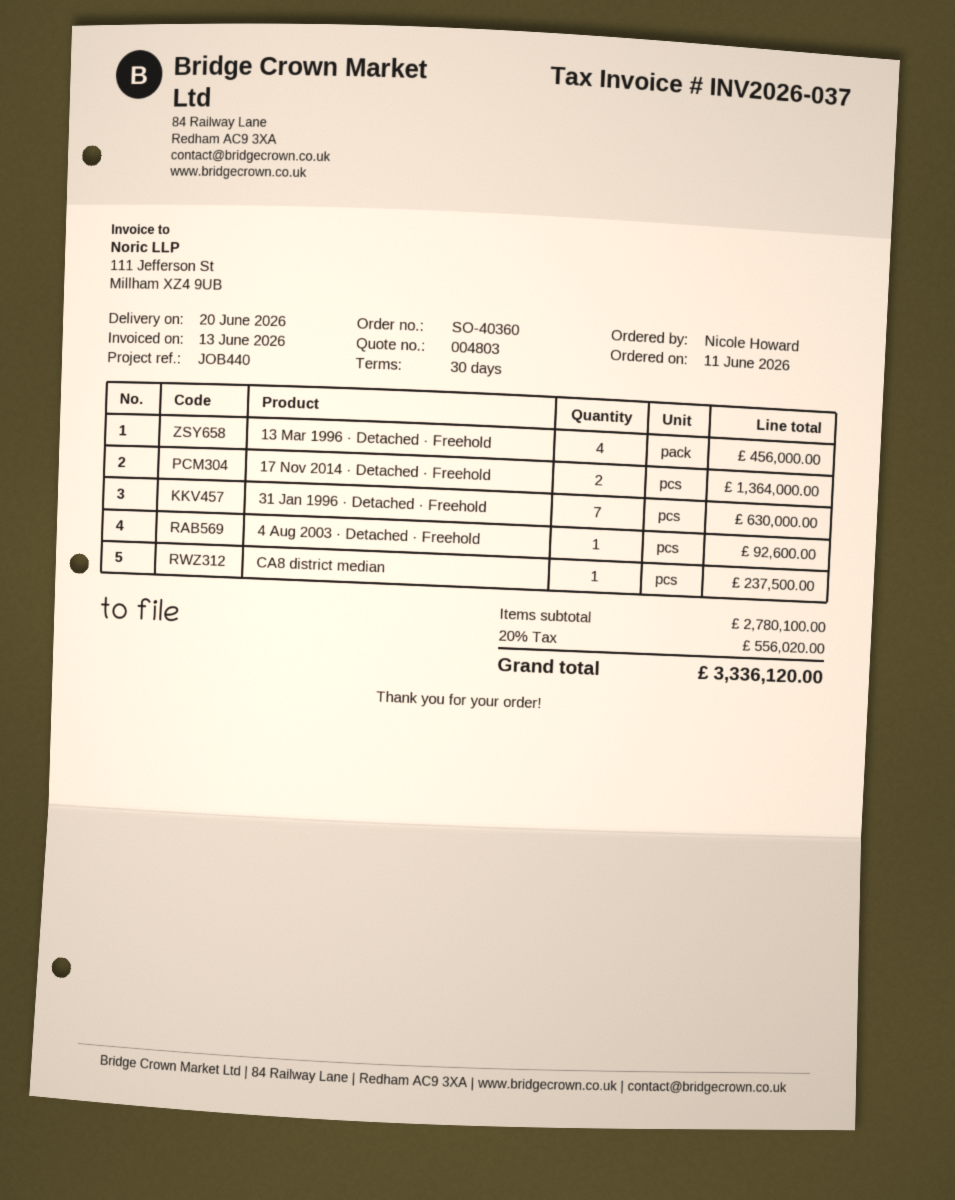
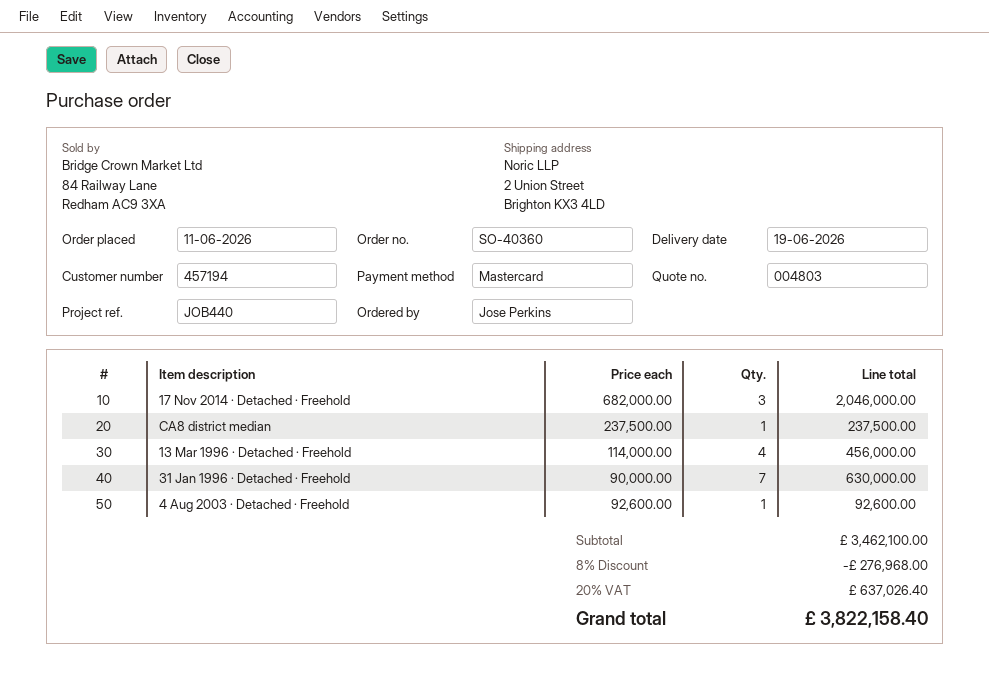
delivery date: 2026-06-20 -> 2026-06-19
ordered by: Nicole Howard -> Jose Perkins
17 Nov 2014 · Detached · Freehold: 2 for 1364000.00 -> 3 for 2046000.00
subtotal: 2780100.00 -> 3462100.00
discount: none -> 8% = 276968.00
tax: 20% = 556020.00 -> 20% = 637026.40
total: 3336120.00 -> 3822158.40

